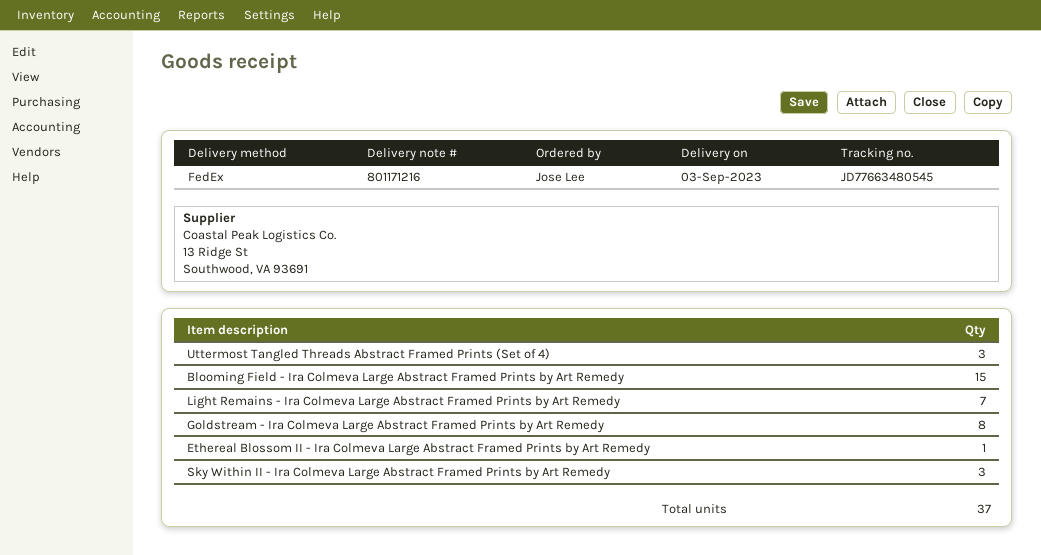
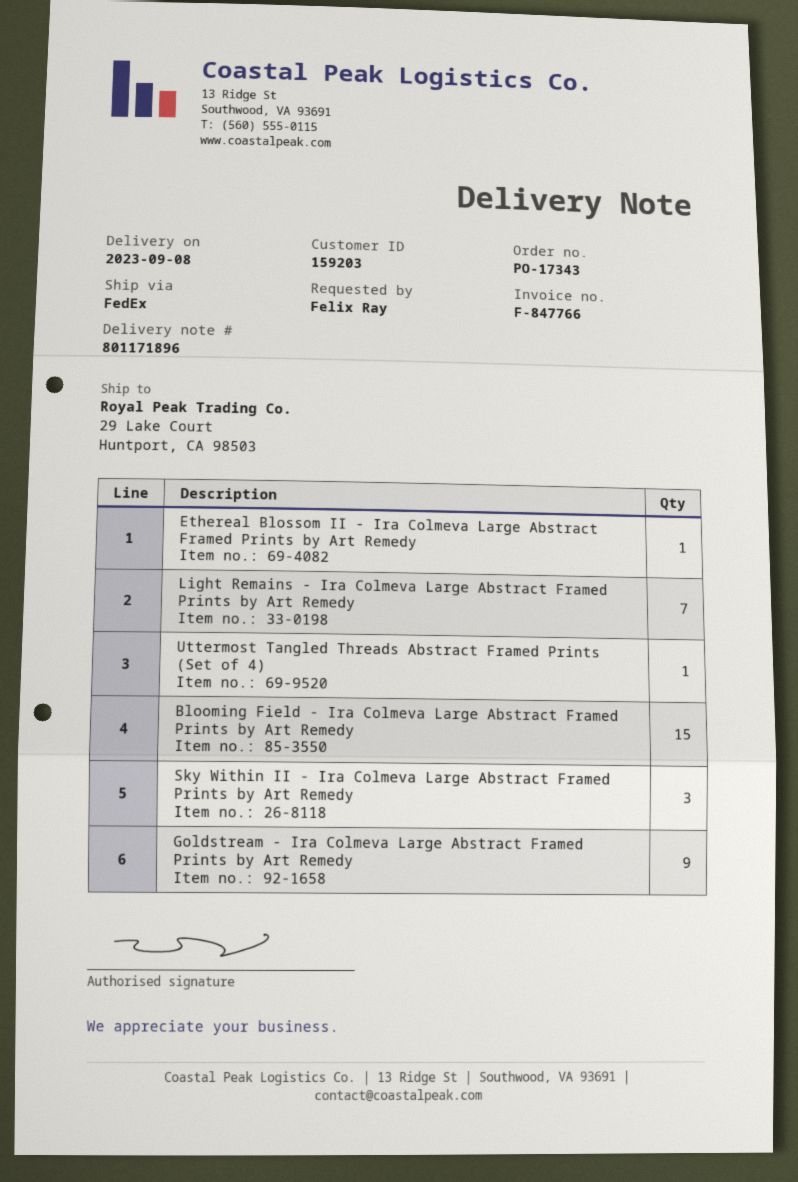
delivery note number: 801171216 -> 801171896
delivery date: 2023-09-03 -> 2023-09-08
ordered by: Jose Lee -> Felix Ray
Uttermost Tangled Threads Abstract Framed Prints (Set of 4): 3 -> 1
Goldstream - Ira Colmeva Large Abstract Framed Prints by Art Remedy: 8 -> 9

